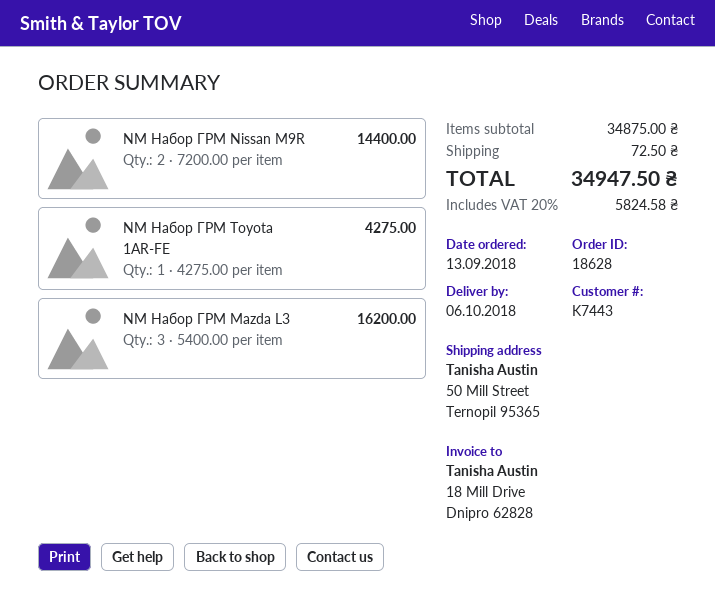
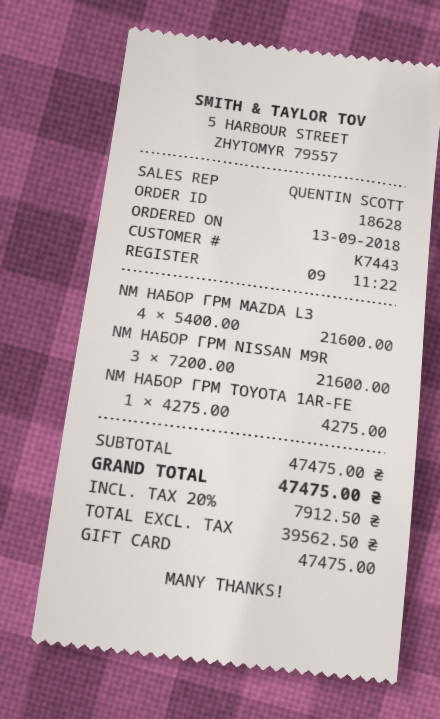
NM Набор ГРМ Nissan M9R: 2 x 7200.00 = 14400.00 -> 3 x 7200.00 = 21600.00
NM Набор ГРМ Mazda L3: 3 x 5400.00 = 16200.00 -> 4 x 5400.00 = 21600.00
subtotal: 34875.00 -> 47475.00
shipping: 72.50 -> none
tax: 20% = 5824.58 -> 20% = 7912.50
total: 34947.50 -> 47475.00

